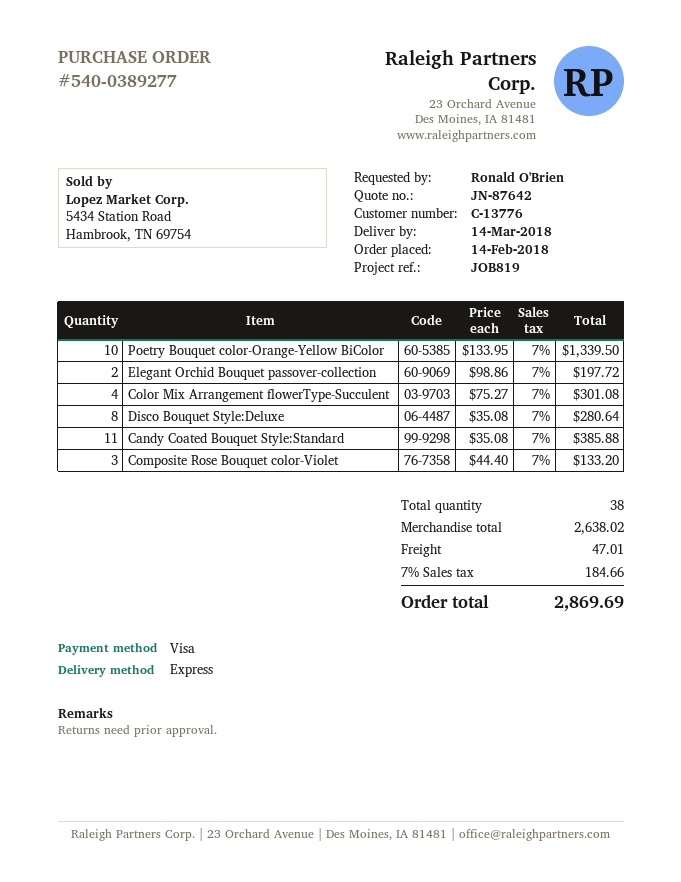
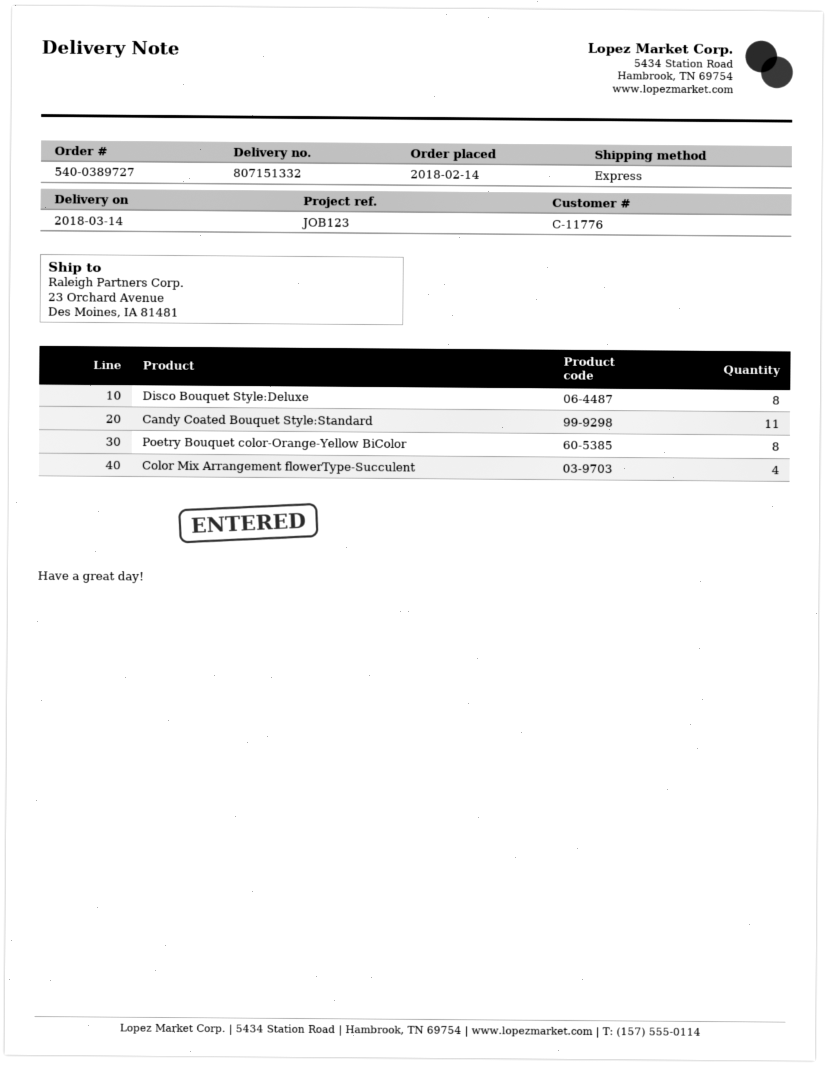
order number: 540-0389277 -> 540-0389727
customer number: C-13776 -> C-11776
reference: JOB819 -> JOB123
Poetry Bouquet color-Orange-Yellow BiColor: 10 -> 8
Elegant Orchid Bouquet passover-collection: 2 -> none
Composite Rose Bouquet color-Violet: 3 -> none

